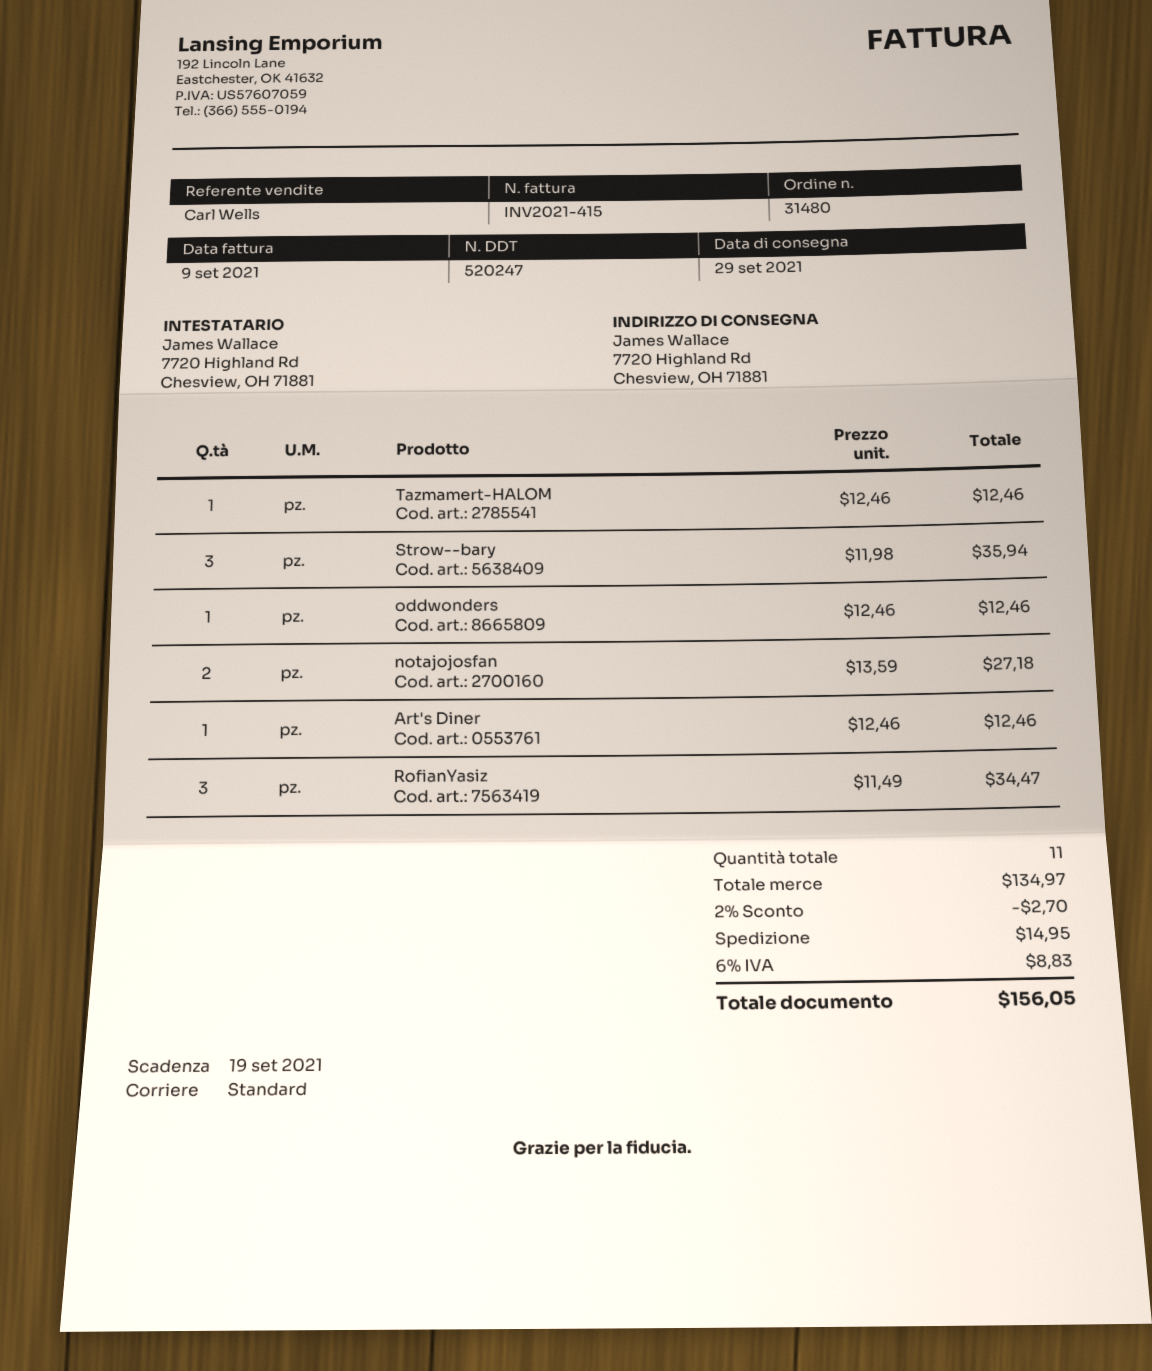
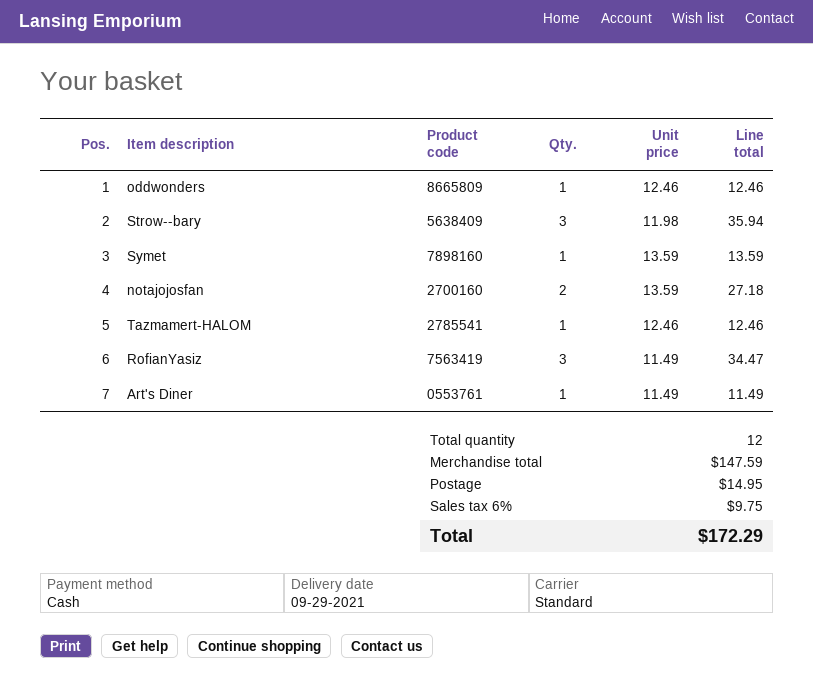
Art's Diner: 1 x 12.46 = 12.46 -> 1 x 11.49 = 11.49
Symet: none -> 1 x 13.59 = 13.59
total quantity: 11 -> 12
subtotal: 134.97 -> 147.59
discount: 2% = 2.70 -> none
tax: 6% = 8.83 -> 6% = 9.75
total: 156.05 -> 172.29

